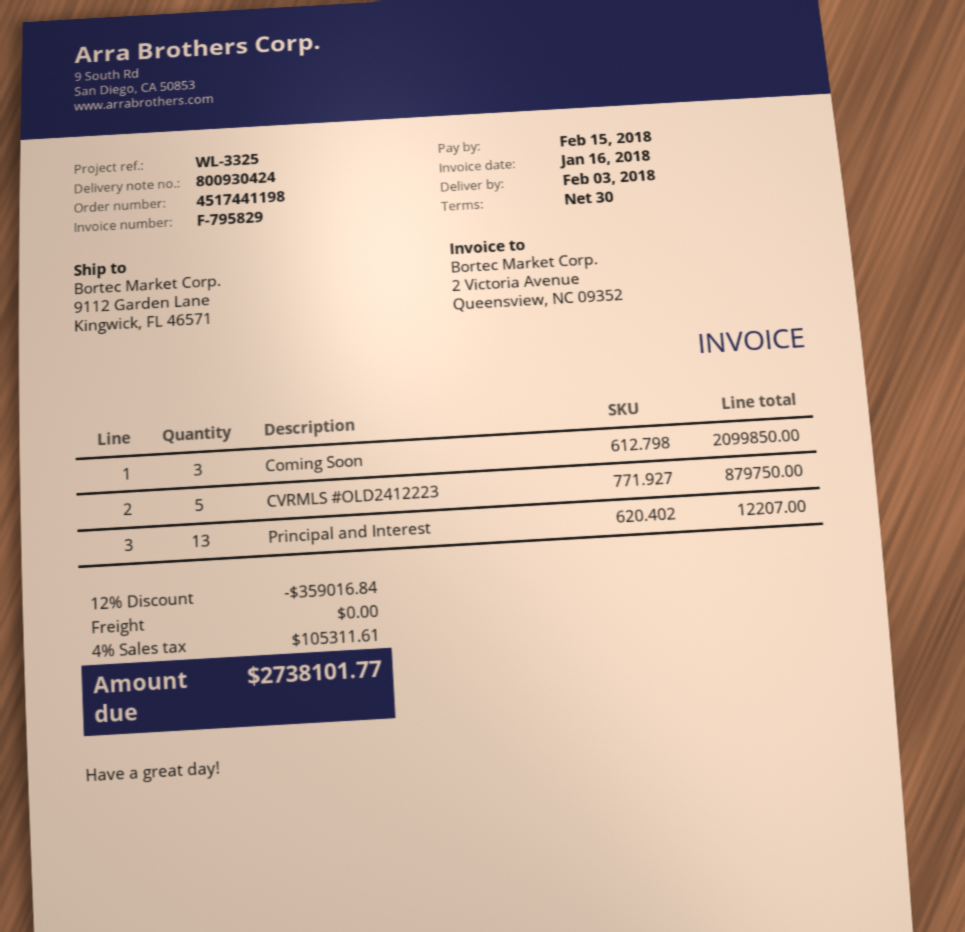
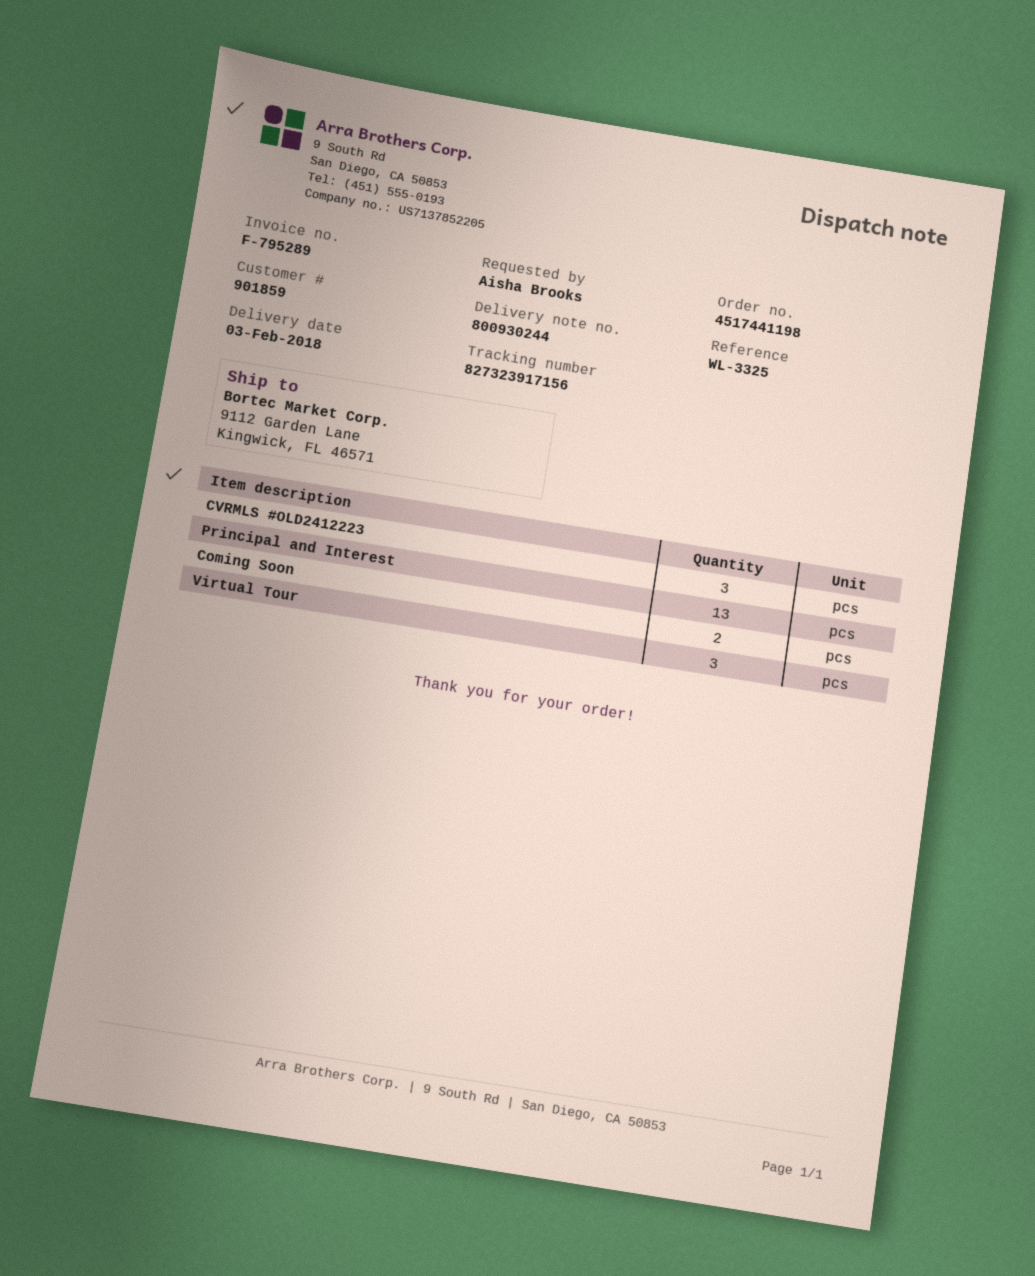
delivery note number: 800930424 -> 800930244
invoice number: F-795829 -> F-795289
Coming Soon: 3 -> 2
CVRMLS #OLD2412223: 5 -> 3
Virtual Tour: none -> 3

